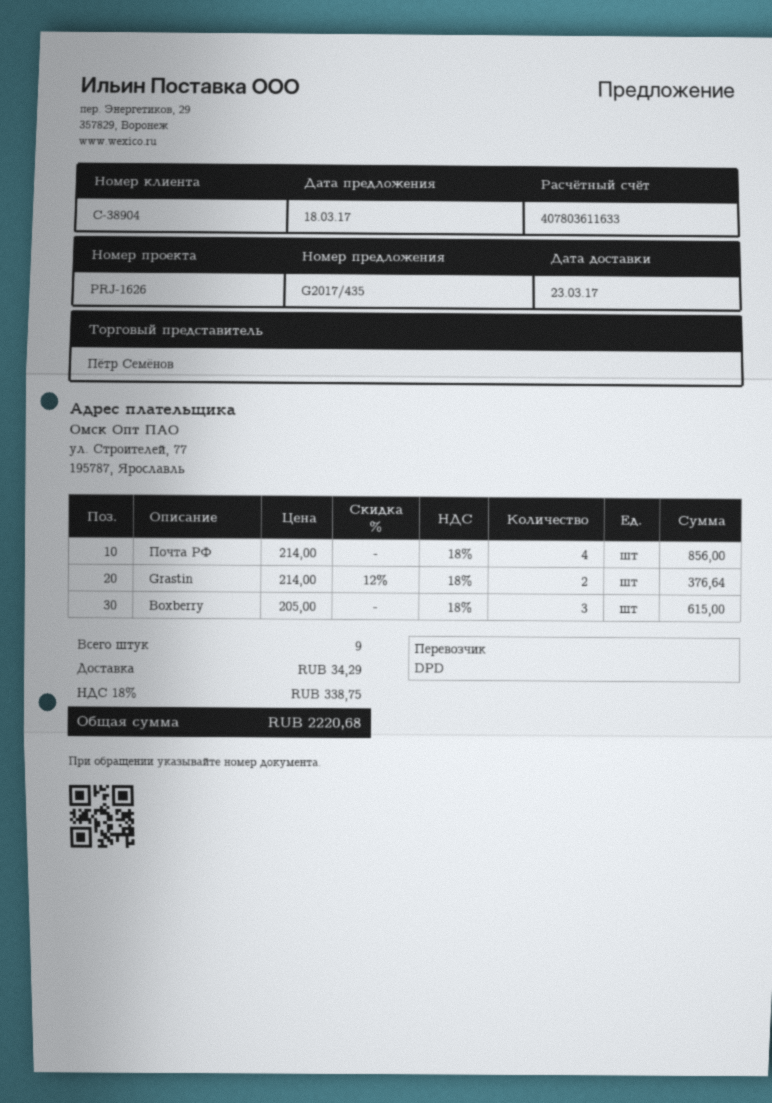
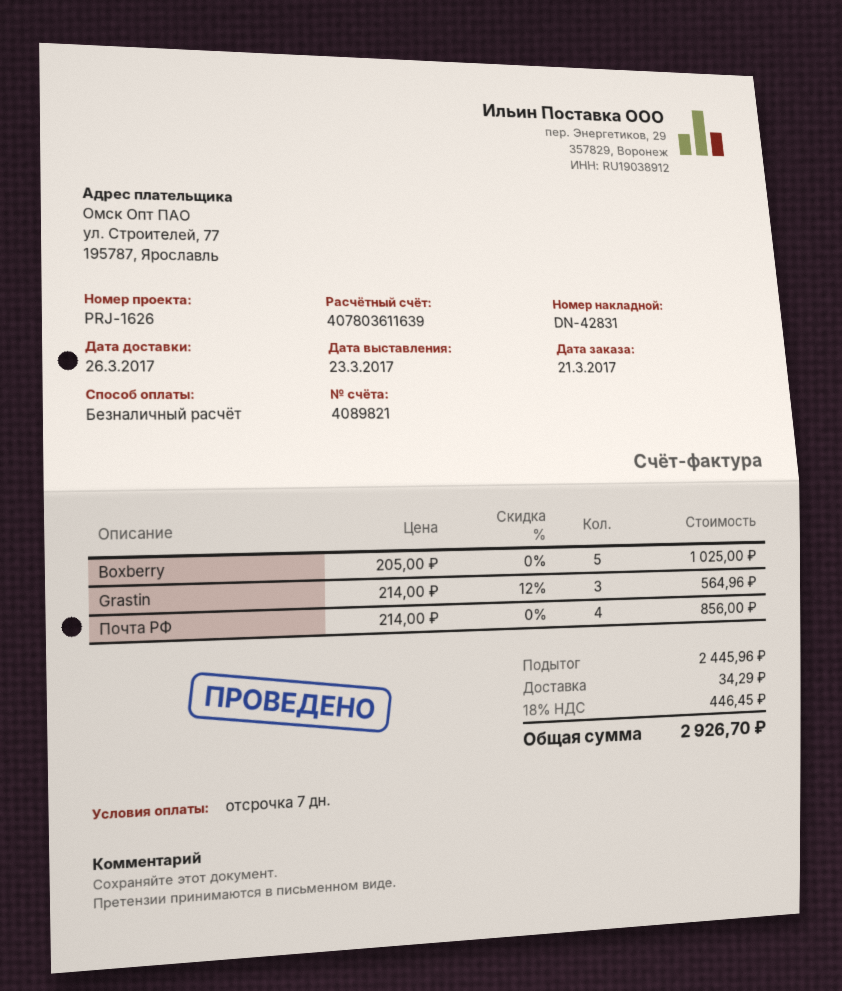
delivery date: 2017-03-23 -> 2017-03-26
bank account: 407803611633 -> 407803611639
Grastin: 2 x 214.00 - 12% = 376.64 -> 3 x 214.00 - 12% = 564.96
Boxberry: 3 x 205.00 = 615.00 -> 5 x 205.00 = 1025.00
tax: 18% = 338.75 -> 18% = 446.45
total: 2220.68 -> 2926.70

